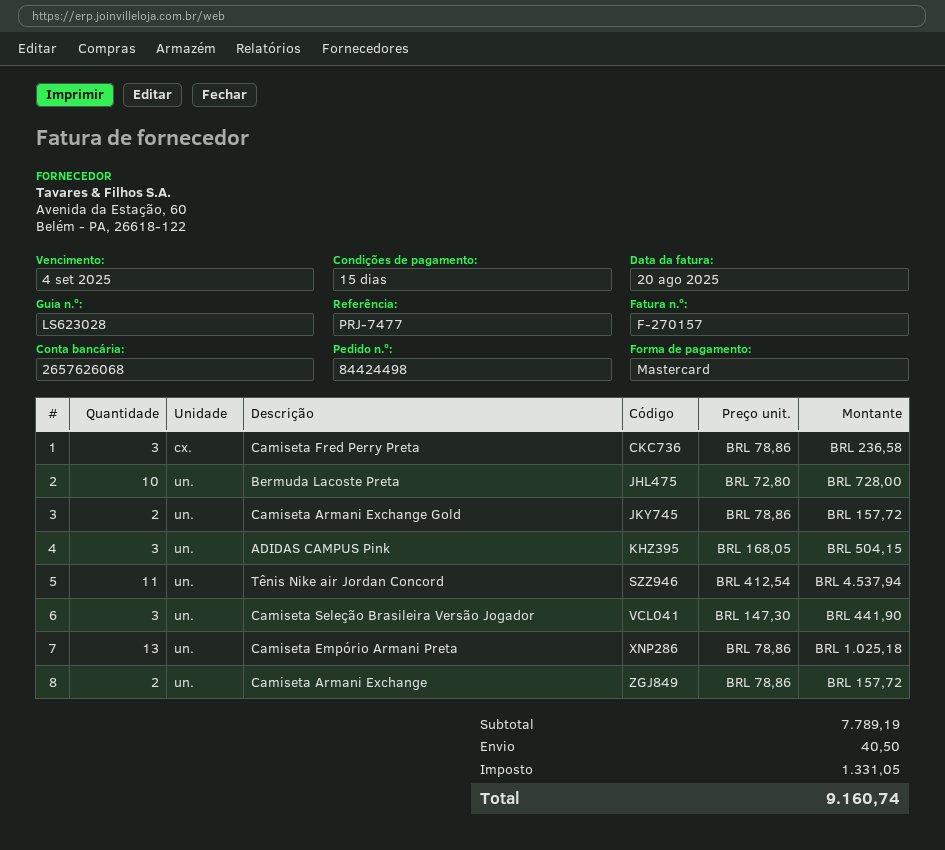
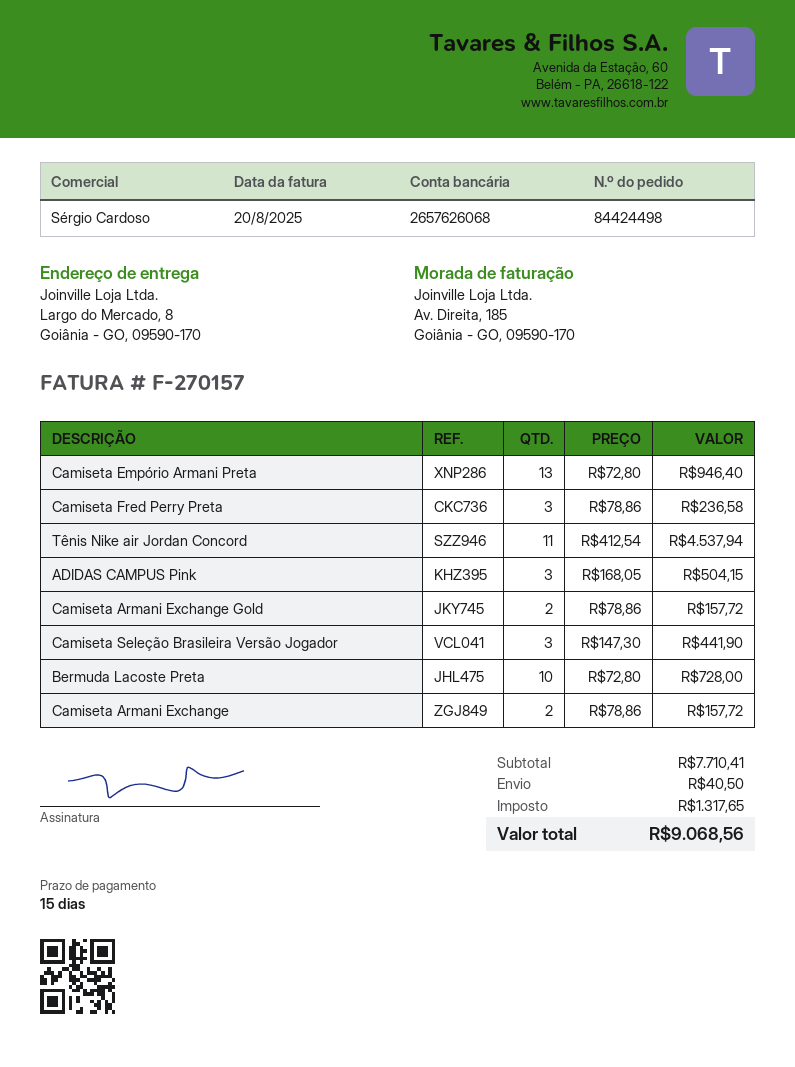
Camiseta Empório Armani Preta: 13 x 78.86 = 1025.18 -> 13 x 72.80 = 946.40
subtotal: 7789.19 -> 7710.41
tax: 1331.05 -> 1317.65
total: 9160.74 -> 9068.56

